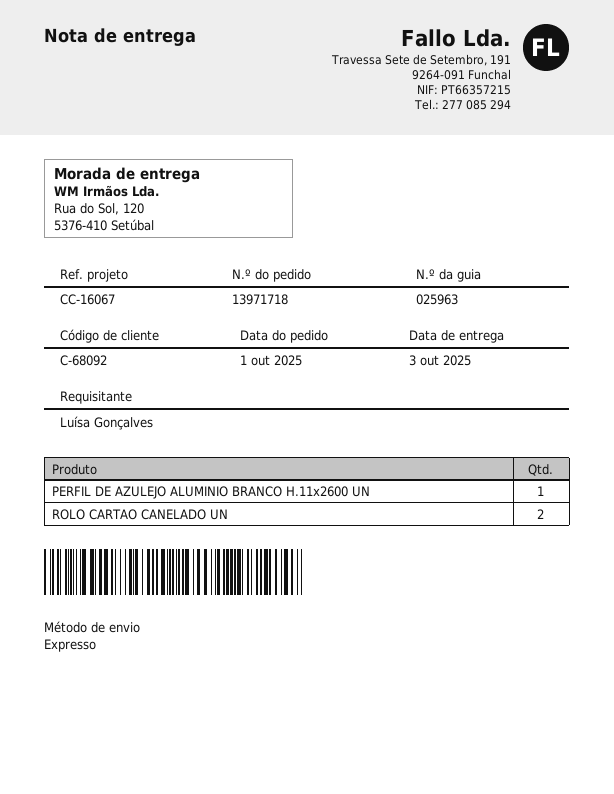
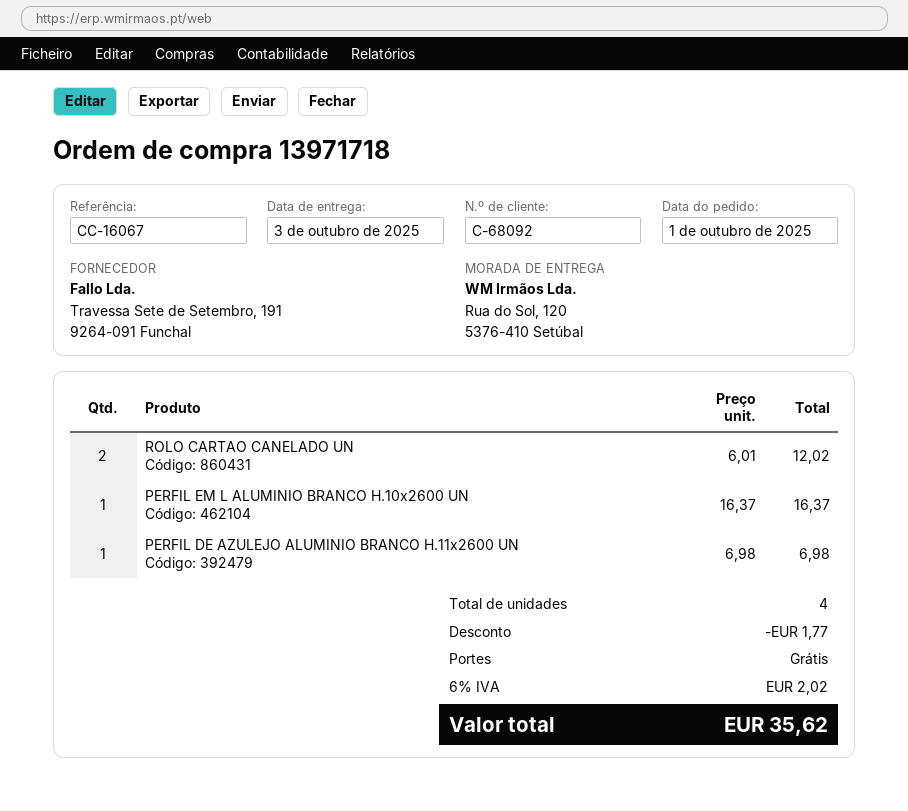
PERFIL EM L ALUMINIO BRANCO H.10x2600 UN: none -> 1

